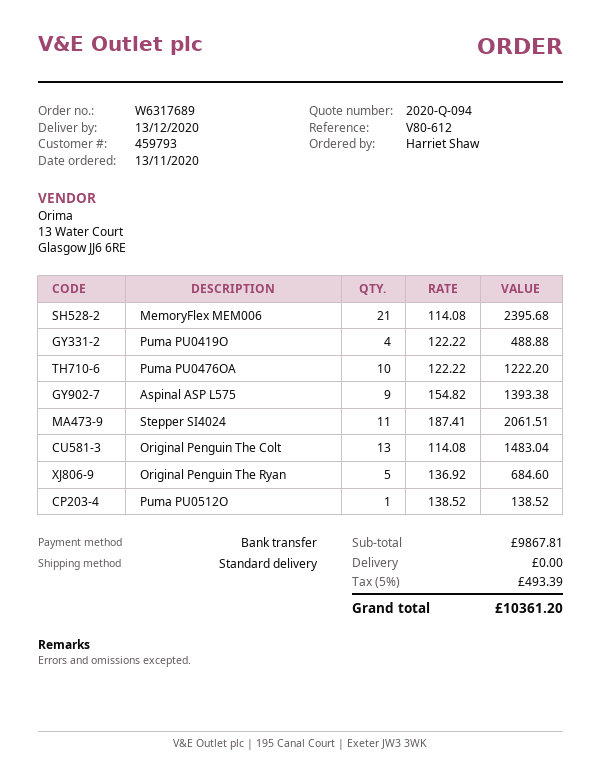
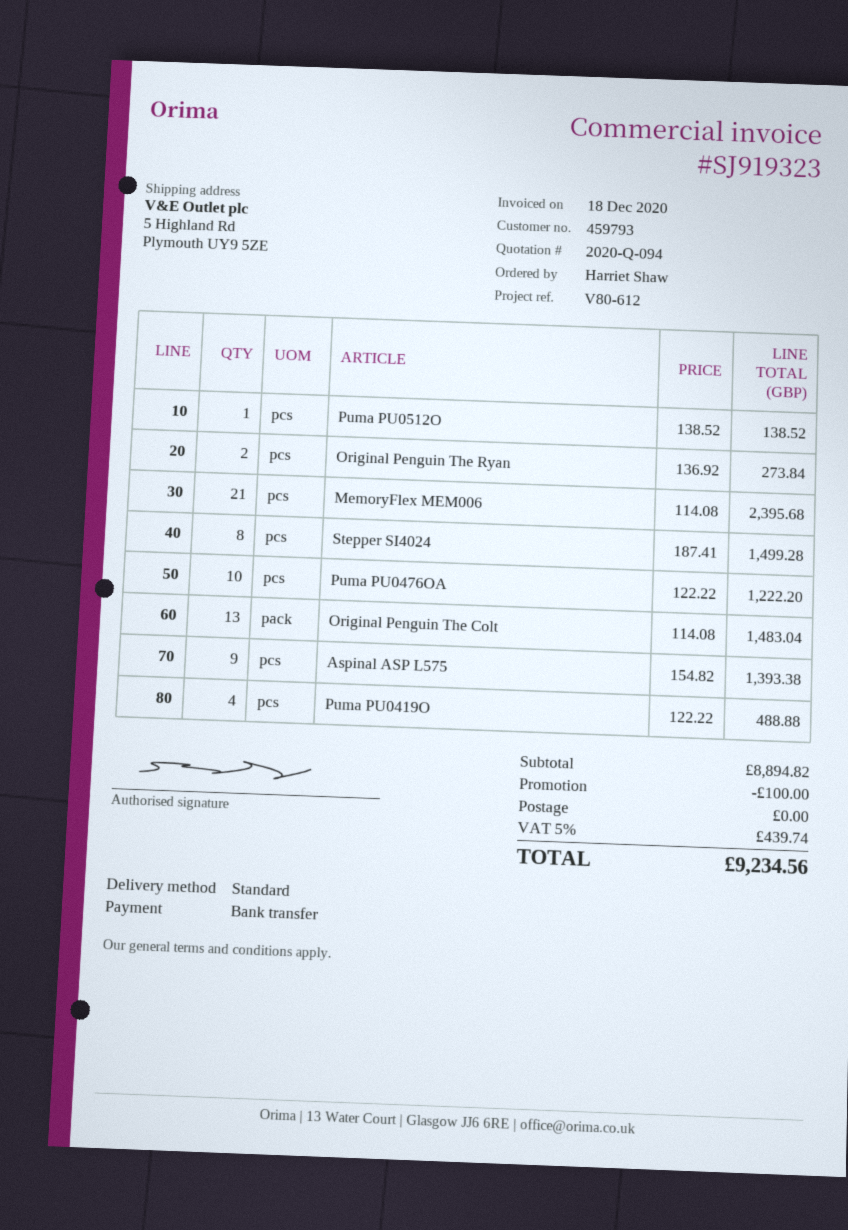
Stepper SI4024: 11 x 187.41 = 2061.51 -> 8 x 187.41 = 1499.28
Original Penguin The Ryan: 5 x 136.92 = 684.60 -> 2 x 136.92 = 273.84
subtotal: 9867.81 -> 8894.82
discount: none -> 100.00
tax: 5% = 493.39 -> 5% = 439.74
total: 10361.20 -> 9234.56

